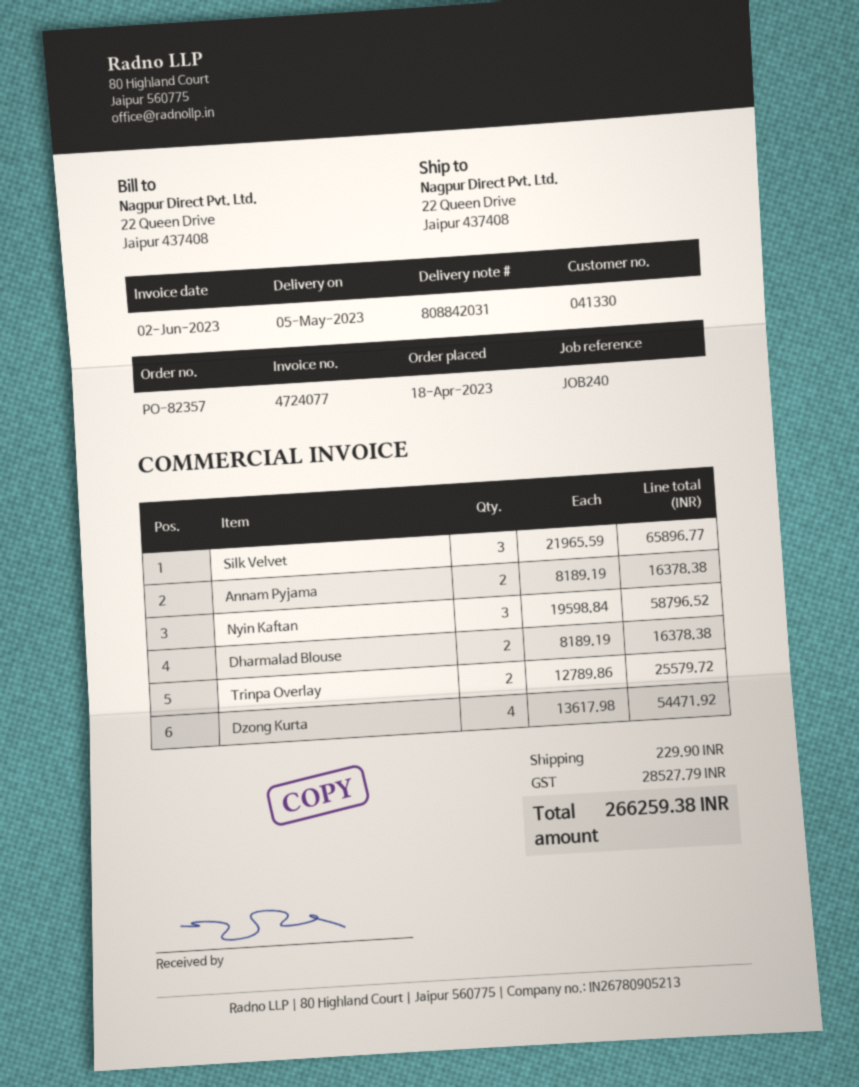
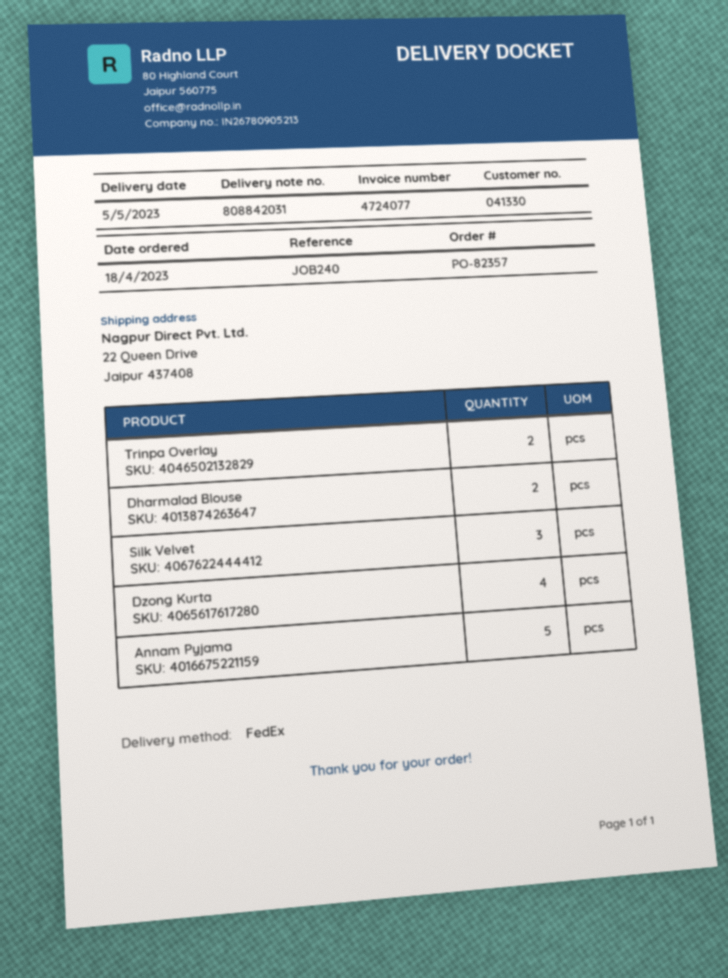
Annam Pyjama: 2 -> 5
Nyin Kaftan: 3 -> none

